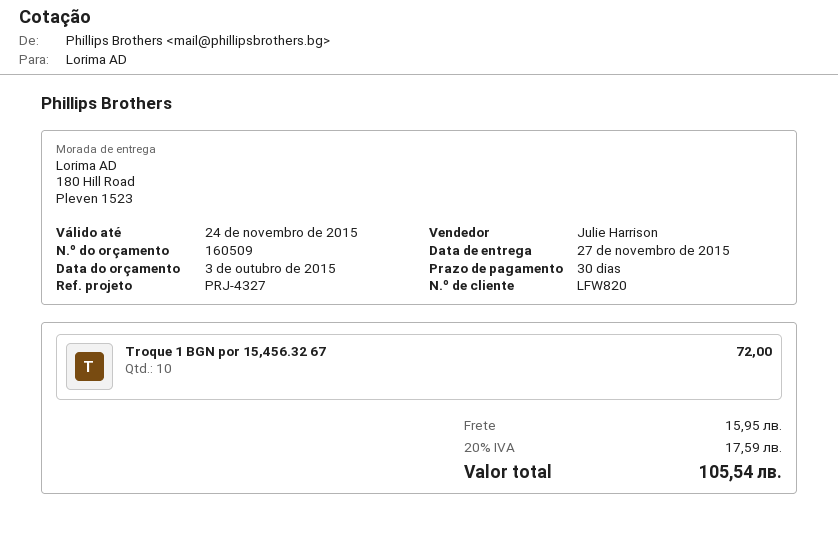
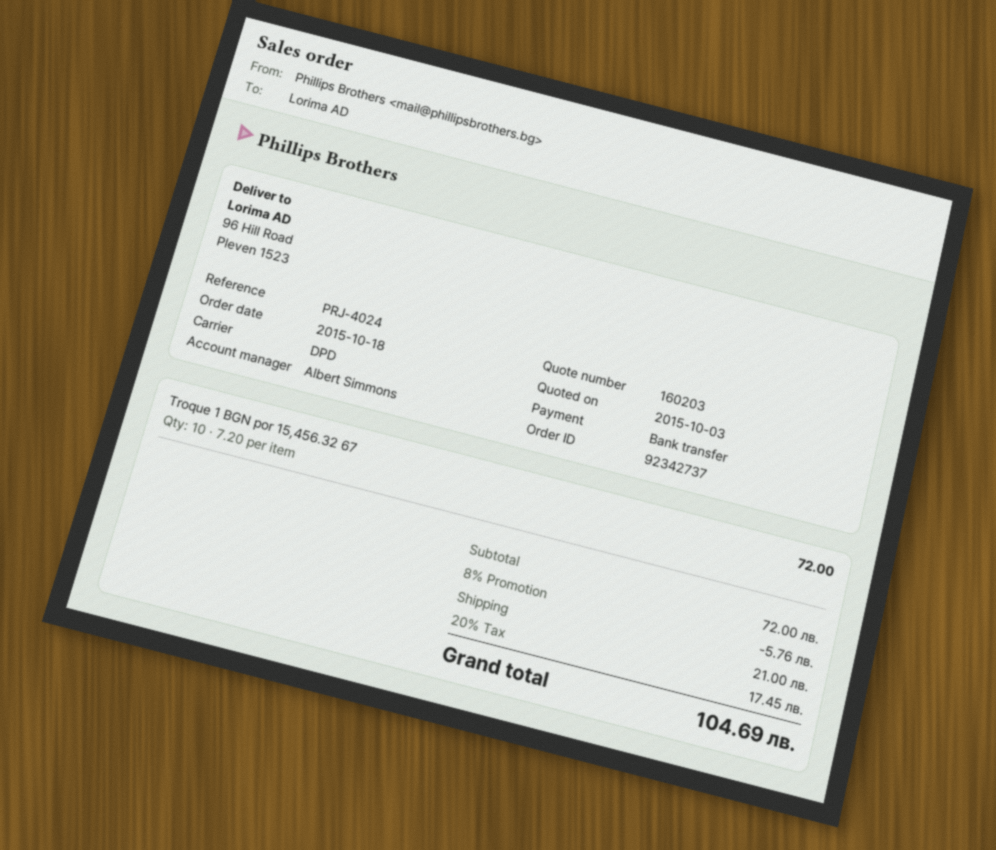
quote number: 160509 -> 160203
reference: PRJ-4327 -> PRJ-4024
sales rep: Julie Harrison -> Albert Simmons
ship to: 180 Hill Road, Pleven 1523 -> 96 Hill Road, Pleven 1523
discount: none -> 8% = 5.76
shipping: 15.95 -> 21.00
tax: 20% = 17.59 -> 20% = 17.45
total: 105.54 -> 104.69

